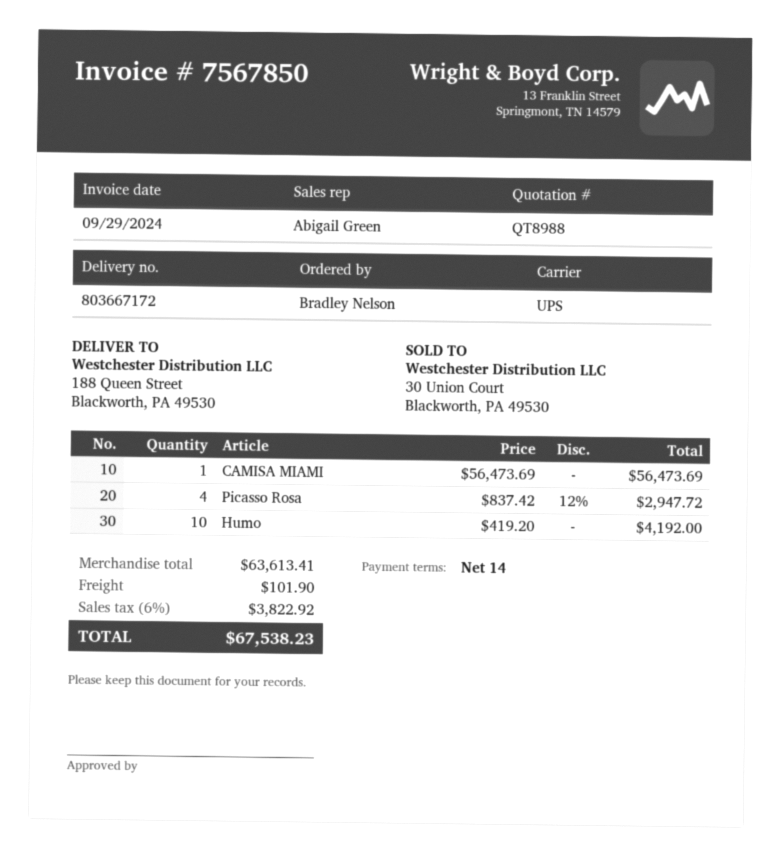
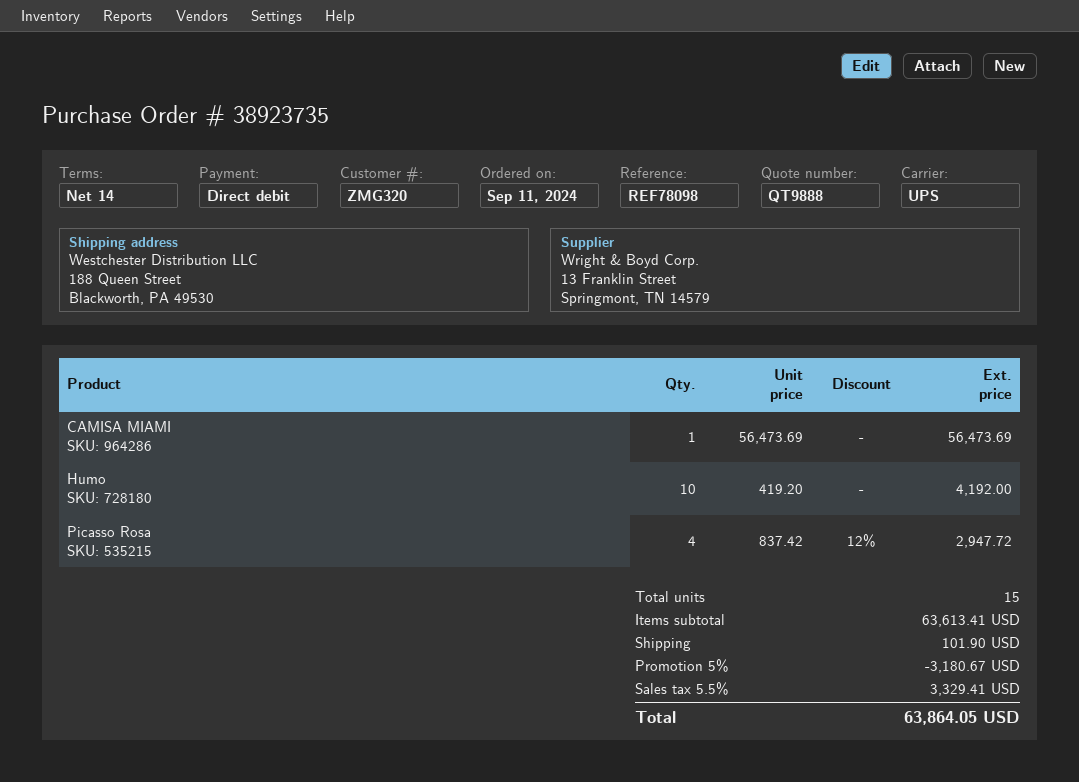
quote number: QT8988 -> QT9888
discount: none -> 5% = 3180.67
tax: 6% = 3822.92 -> 5.5% = 3329.41
total: 67538.23 -> 63864.05

